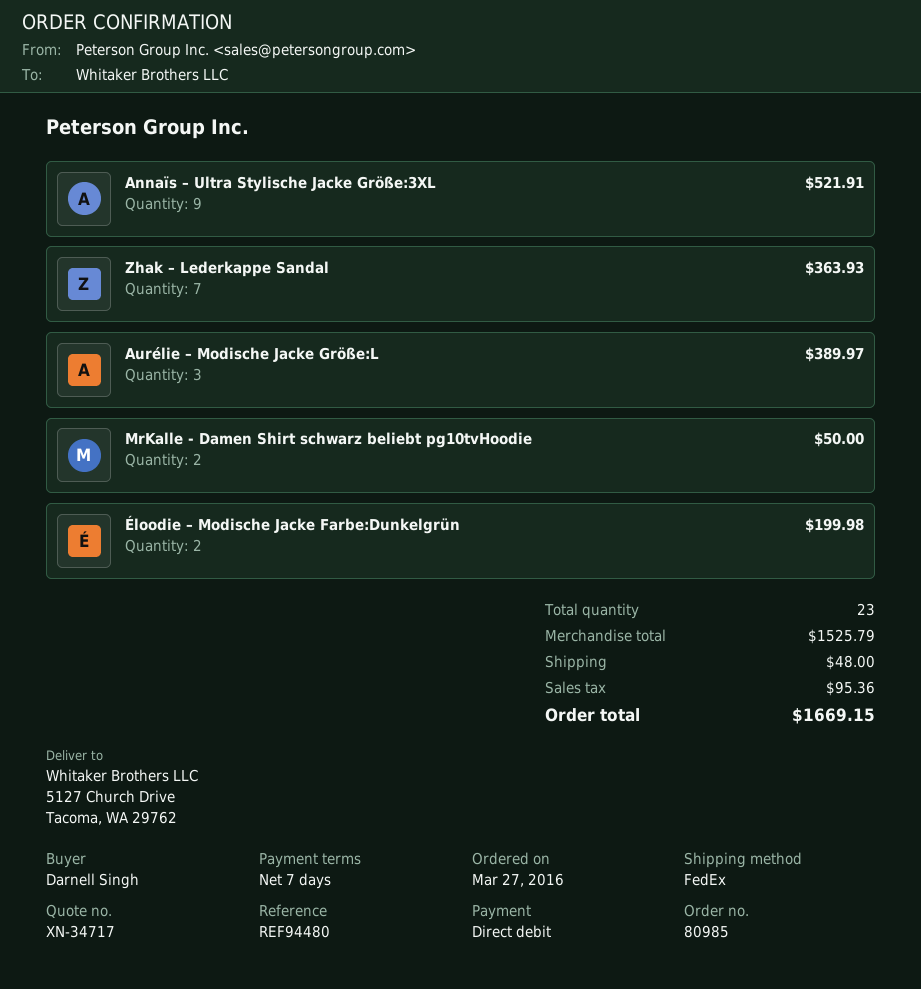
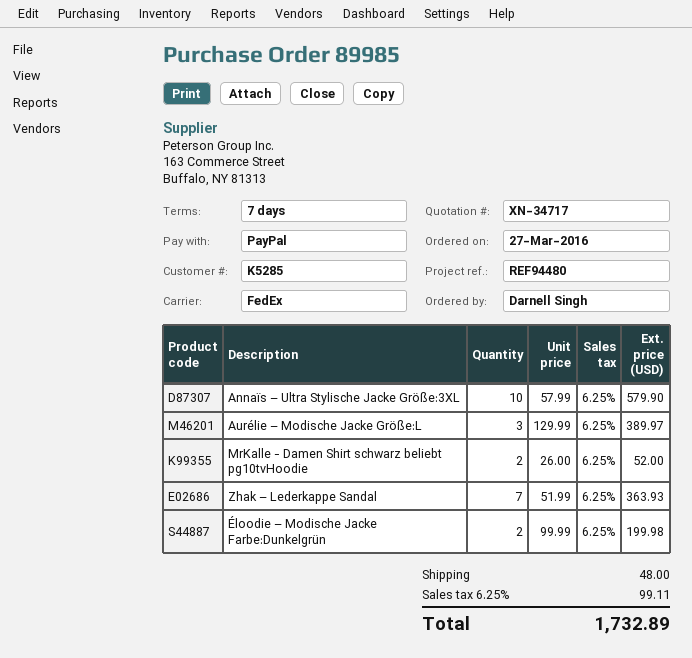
order number: 80985 -> 89985
payment method: direct debit -> PayPal
Annaïs – Ultra Stylische Jacke Größe:3XL: 9 for 521.91 -> 10 for 579.90
MrKalle - Damen Shirt schwarz beliebt pg10tvHoodie: 2 for 50.00 -> 2 for 52.00
tax: 95.36 -> 99.11
total: 1669.15 -> 1732.89

